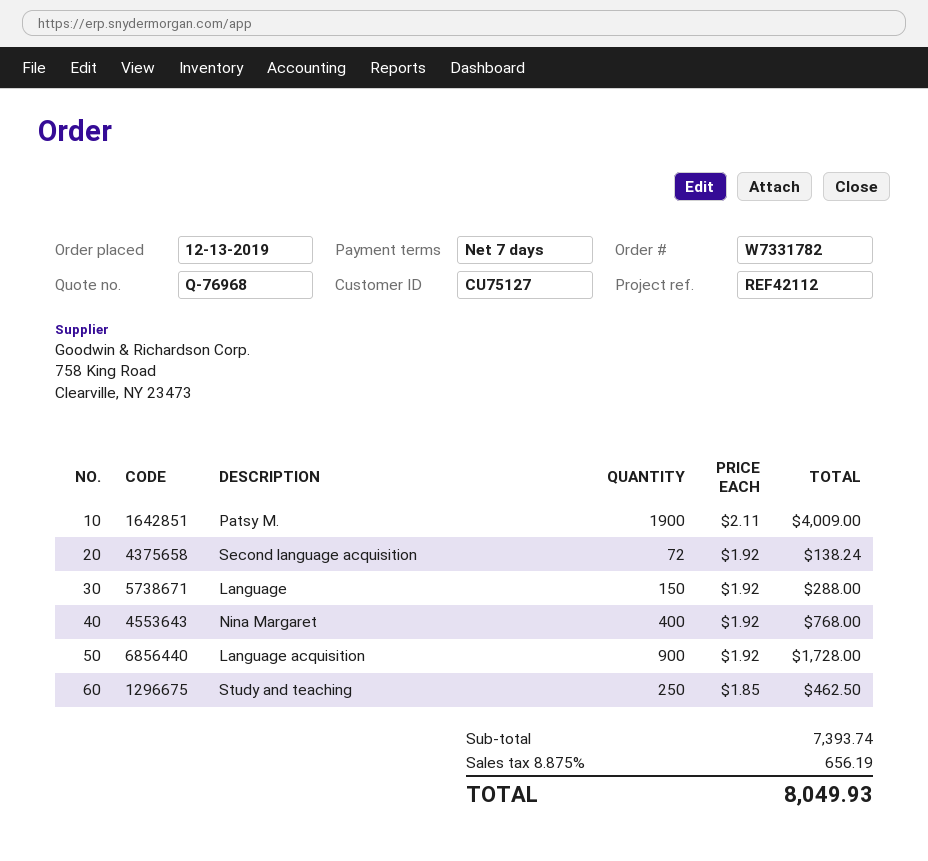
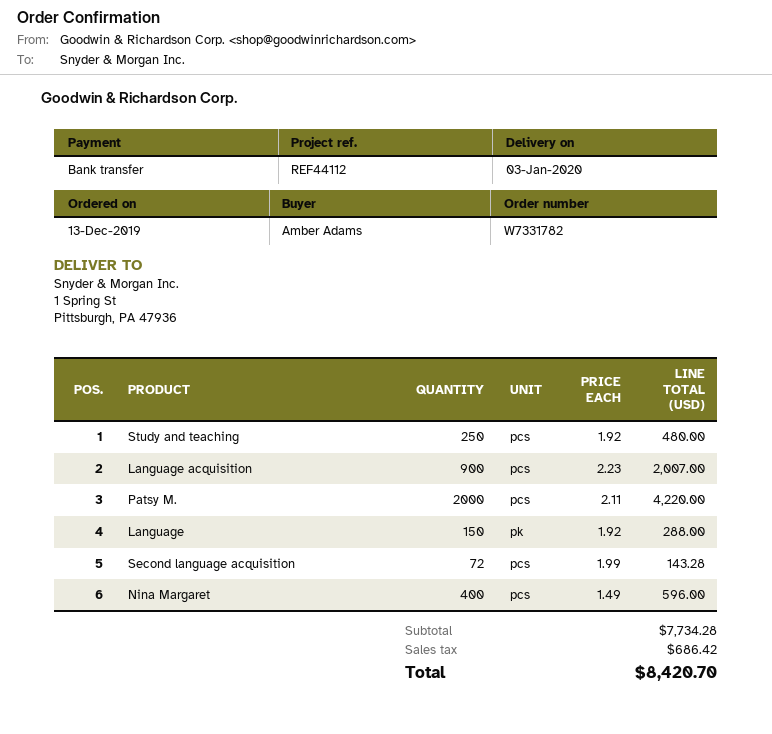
reference: REF42112 -> REF44112
Patsy M.: 1900 x 2.11 = 4009.00 -> 2000 x 2.11 = 4220.00
Second language acquisition: 72 x 1.92 = 138.24 -> 72 x 1.99 = 143.28
Nina Margaret: 400 x 1.92 = 768.00 -> 400 x 1.49 = 596.00
Language acquisition: 900 x 1.92 = 1728.00 -> 900 x 2.23 = 2007.00
Study and teaching: 250 x 1.85 = 462.50 -> 250 x 1.92 = 480.00
subtotal: 7393.74 -> 7734.28
tax: 656.19 -> 686.42
total: 8049.93 -> 8420.70

